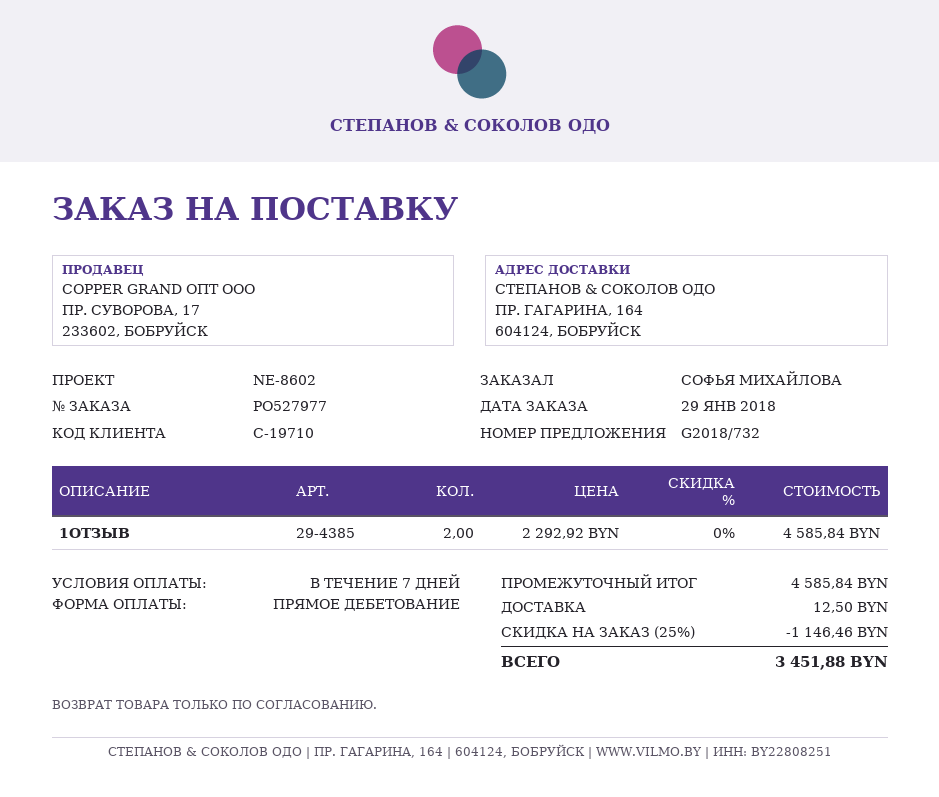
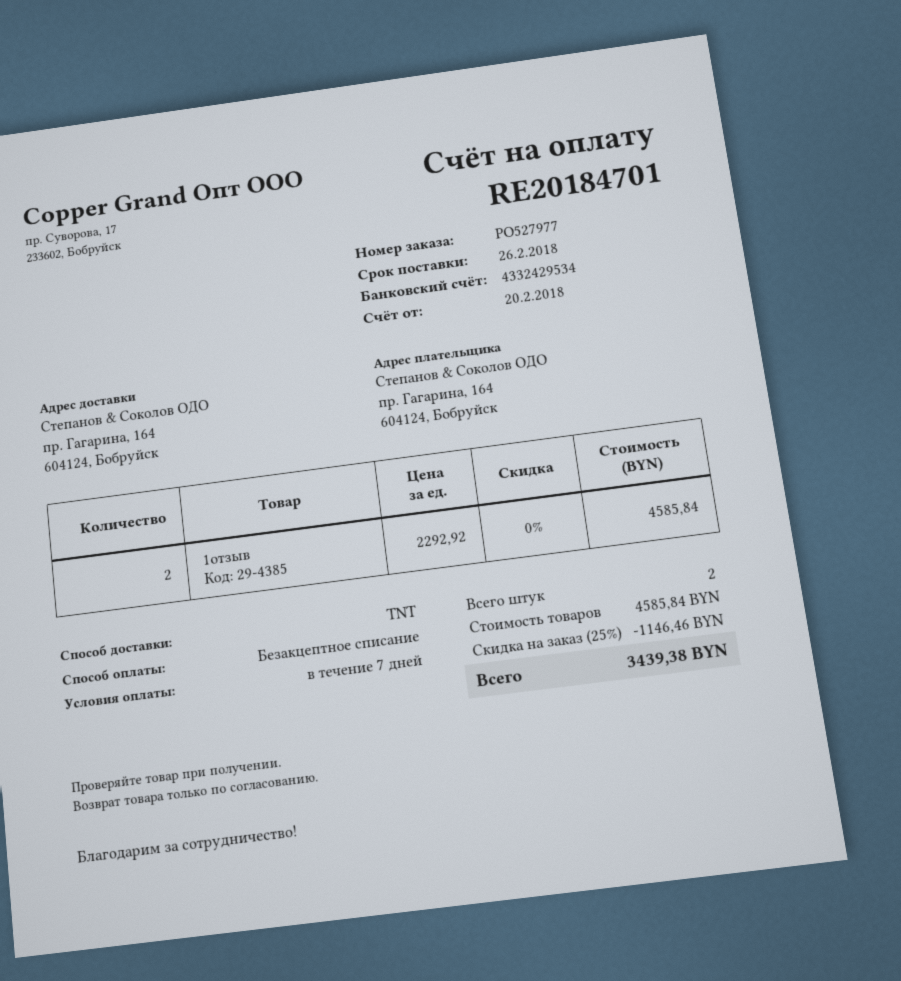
shipping: 12.50 -> none
total: 3451.88 -> 3439.38

